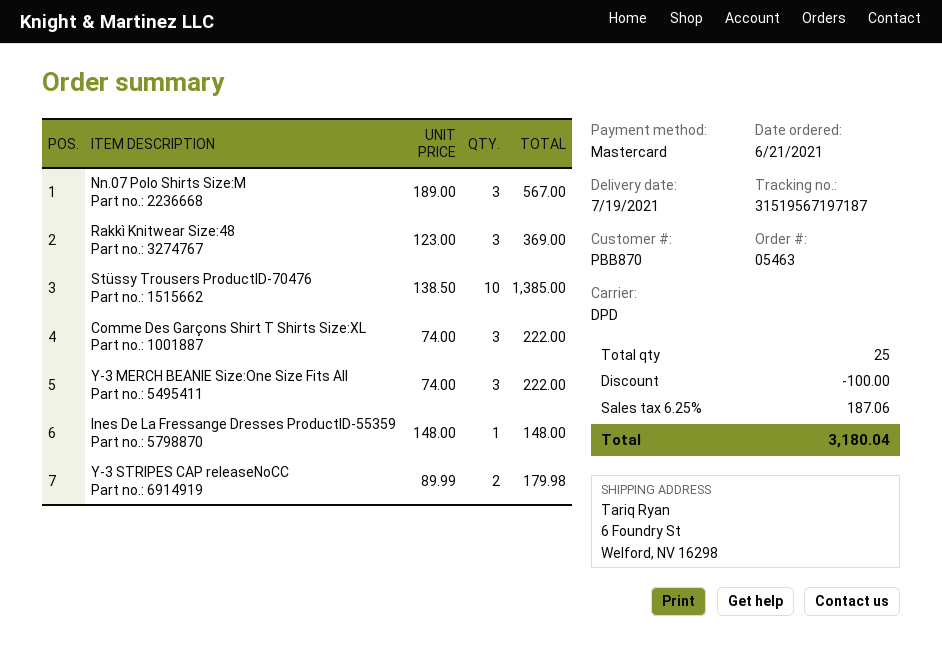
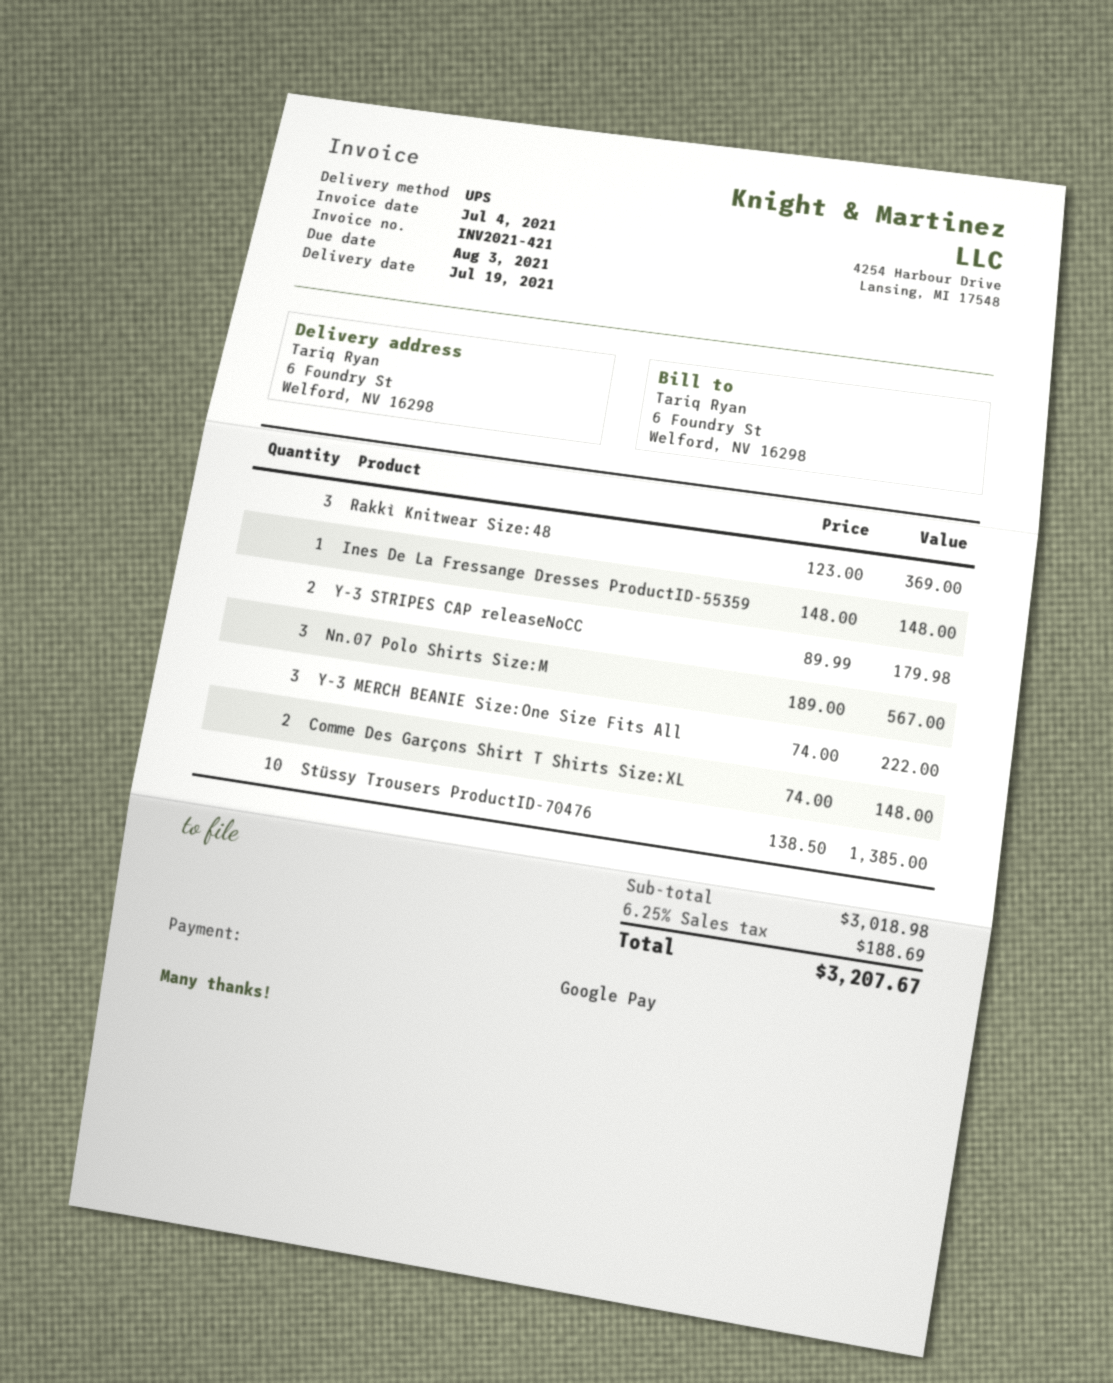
payment method: Mastercard -> Google Pay
shipping method: DPD -> UPS
Comme Des Garçons Shirt T Shirts Size:XL: 3 x 74.00 = 222.00 -> 2 x 74.00 = 148.00
discount: 100.00 -> none
tax: 6.25% = 187.06 -> 6.25% = 188.69
total: 3180.04 -> 3207.67

